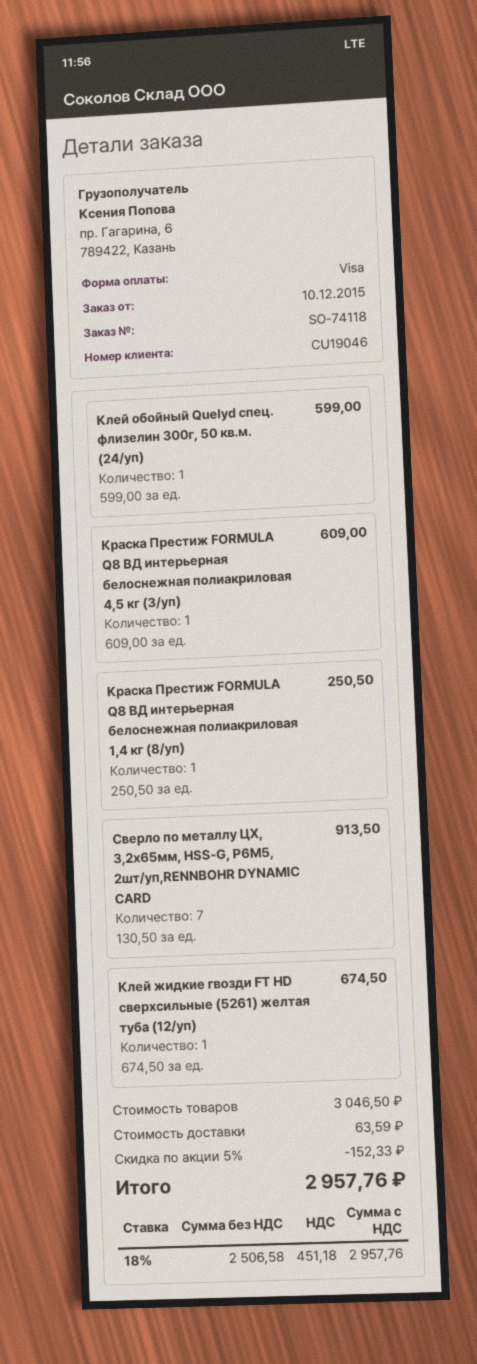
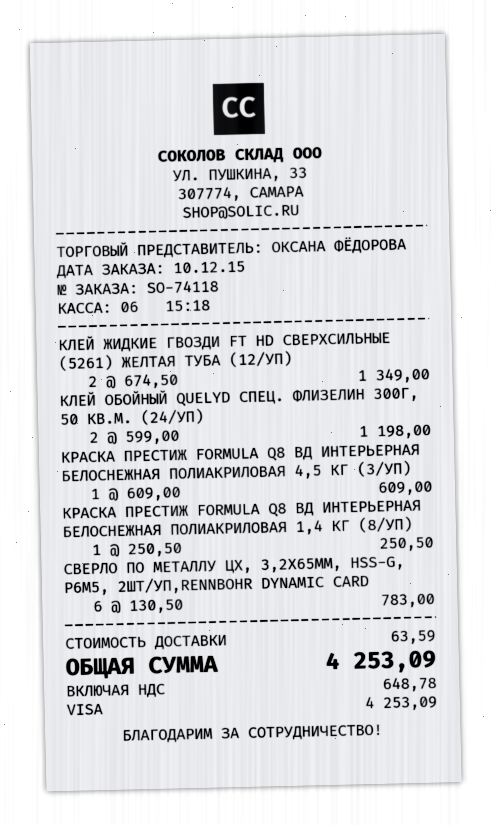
Клей обойный Quelyd спец. флизелин 300г, 50 кв.м. (24/уп): 1 x 599.00 = 599.00 -> 2 x 599.00 = 1198.00
Сверло по металлу ЦХ, 3,2х65мм, HSS-G, P6M5, 2шт/уп,RENNBOHR DYNAMIC CARD: 7 x 130.50 = 913.50 -> 6 x 130.50 = 783.00
Клей жидкие гвозди FT HD сверхсильные (5261) желтая туба (12/уп): 1 x 674.50 = 674.50 -> 2 x 674.50 = 1349.00
discount: 5% = 152.33 -> none
tax: 451.18 -> 648.78
total: 2957.76 -> 4253.09

